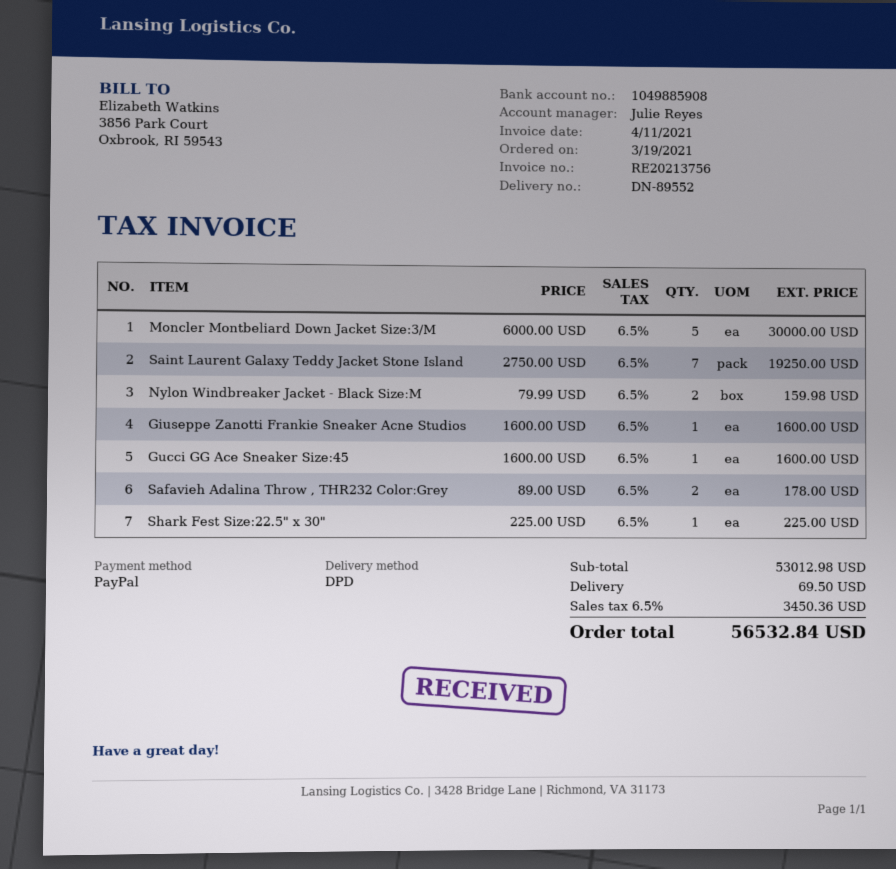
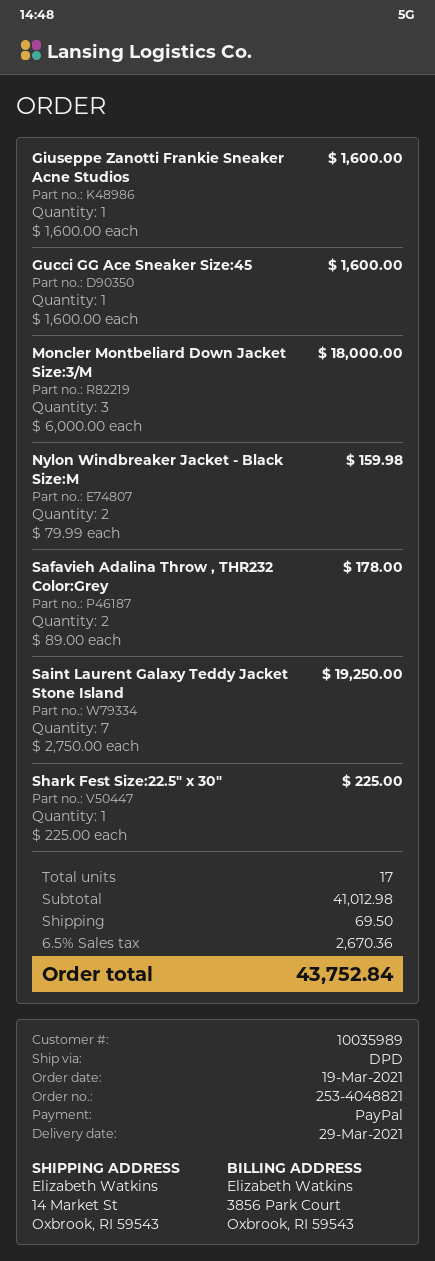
Moncler Montbeliard Down Jacket Size:3/M: 5 x 6000.00 = 30000.00 -> 3 x 6000.00 = 18000.00
subtotal: 53012.98 -> 41012.98
tax: 6.5% = 3450.36 -> 6.5% = 2670.36
total: 56532.84 -> 43752.84

